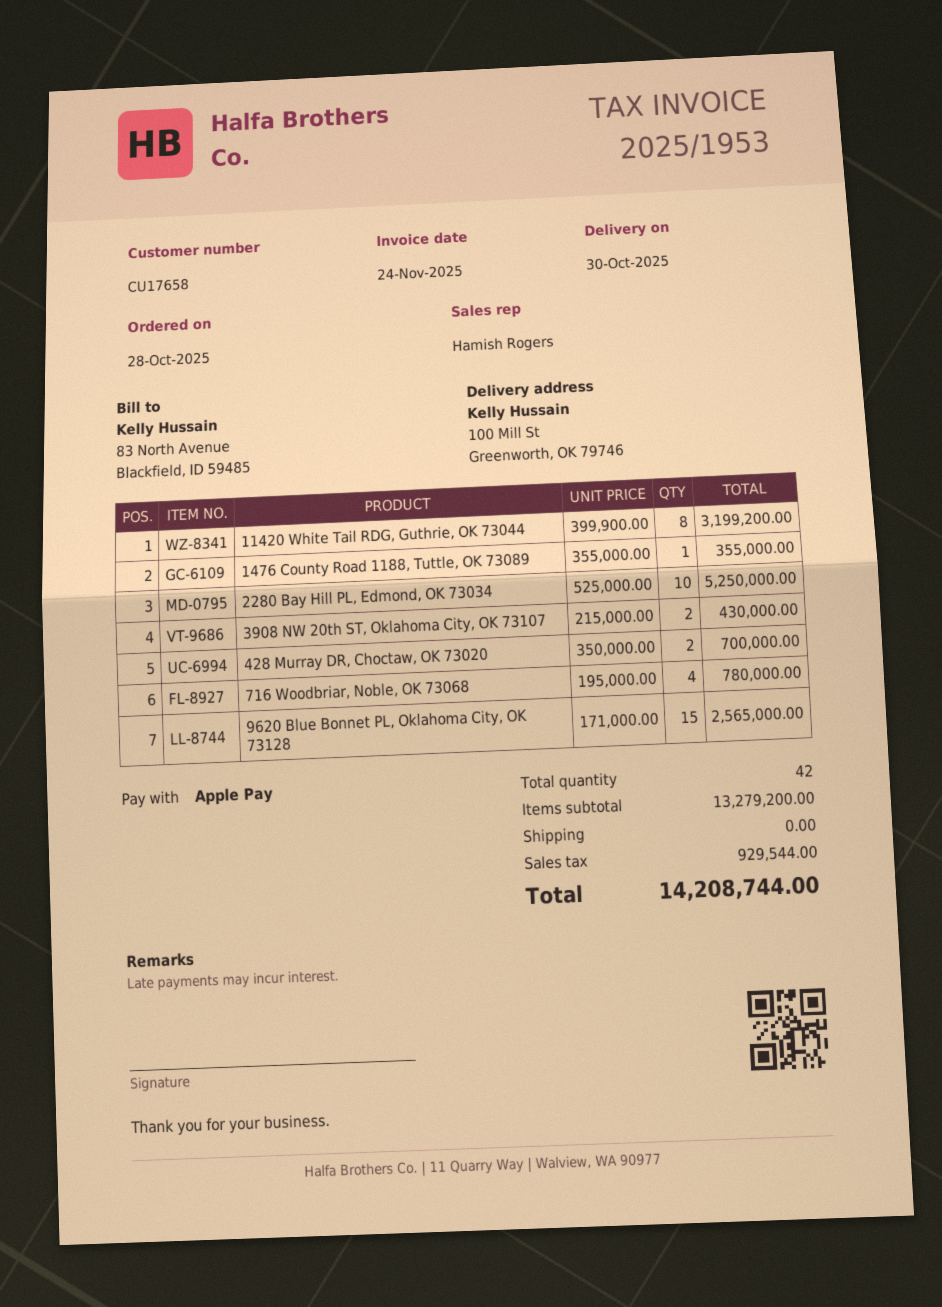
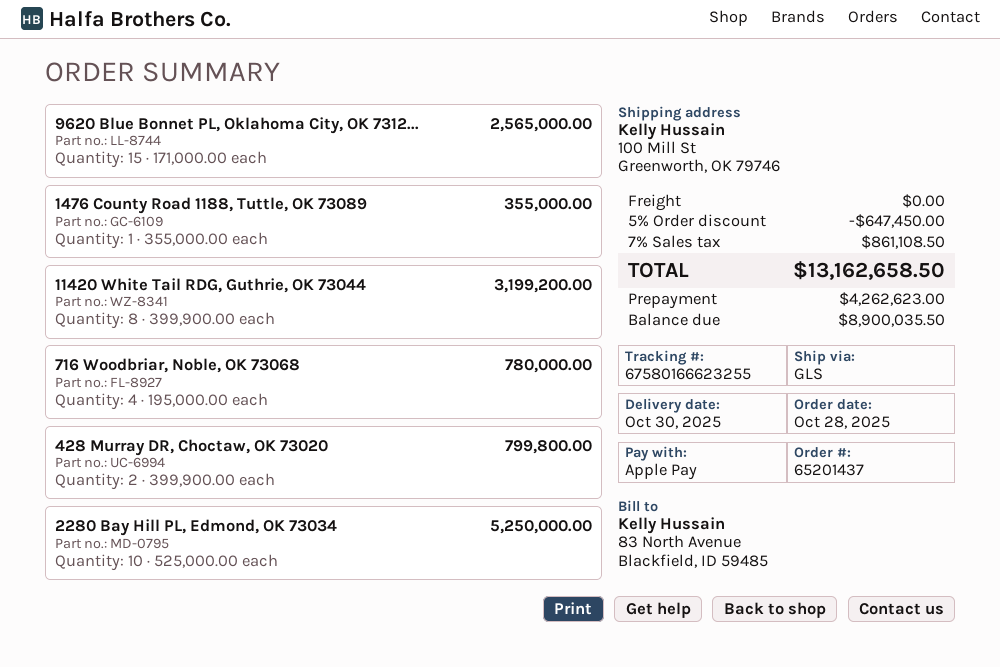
3908 NW 20th ST, Oklahoma City, OK 73107: 2 x 215000.00 = 430000.00 -> none
428 Murray DR, Choctaw, OK 73020: 2 x 350000.00 = 700000.00 -> 2 x 399900.00 = 799800.00
discount: none -> 5% = 647450.00
tax: 929544.00 -> 861108.50
total: 14208744.00 -> 13162658.50

